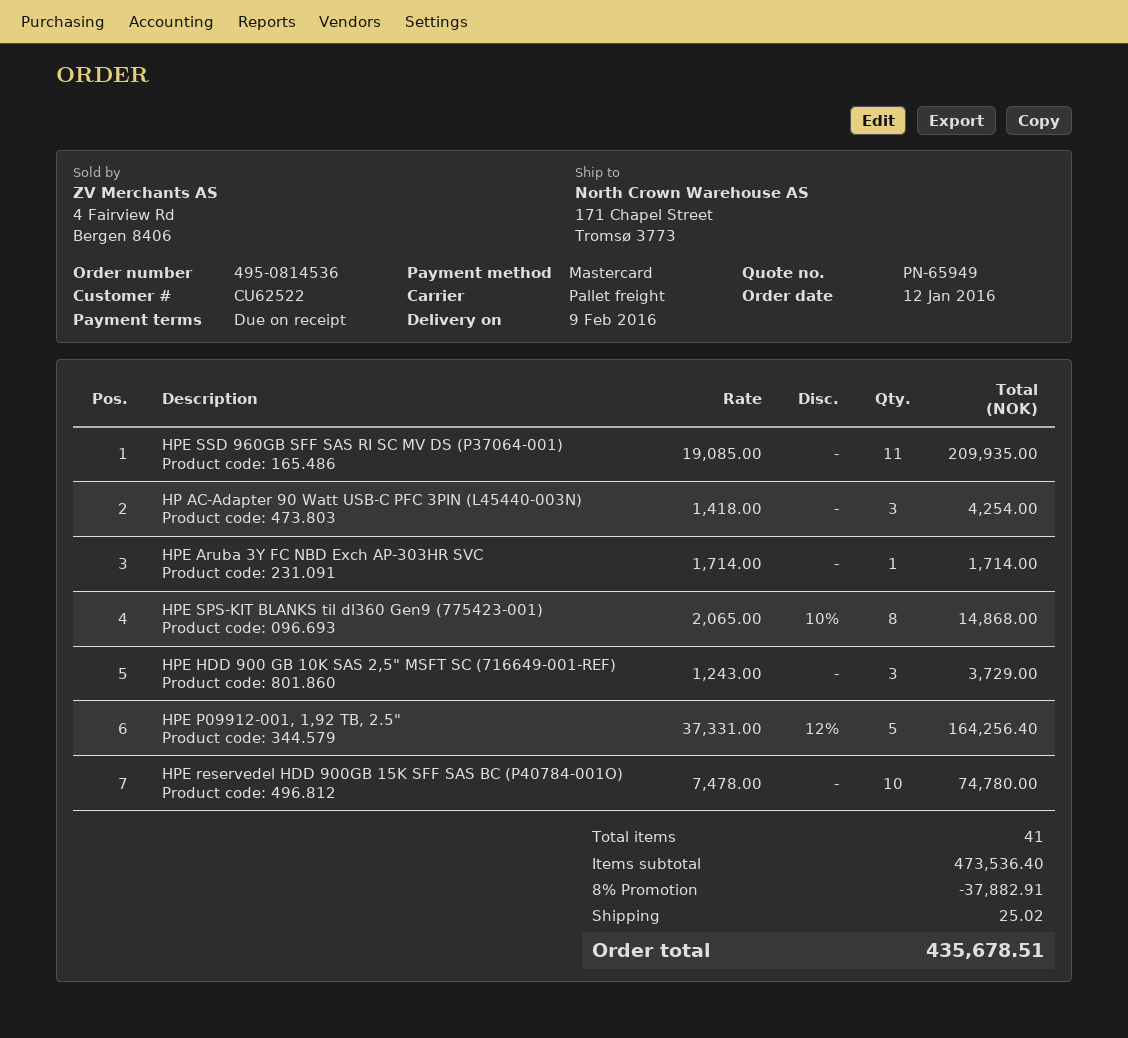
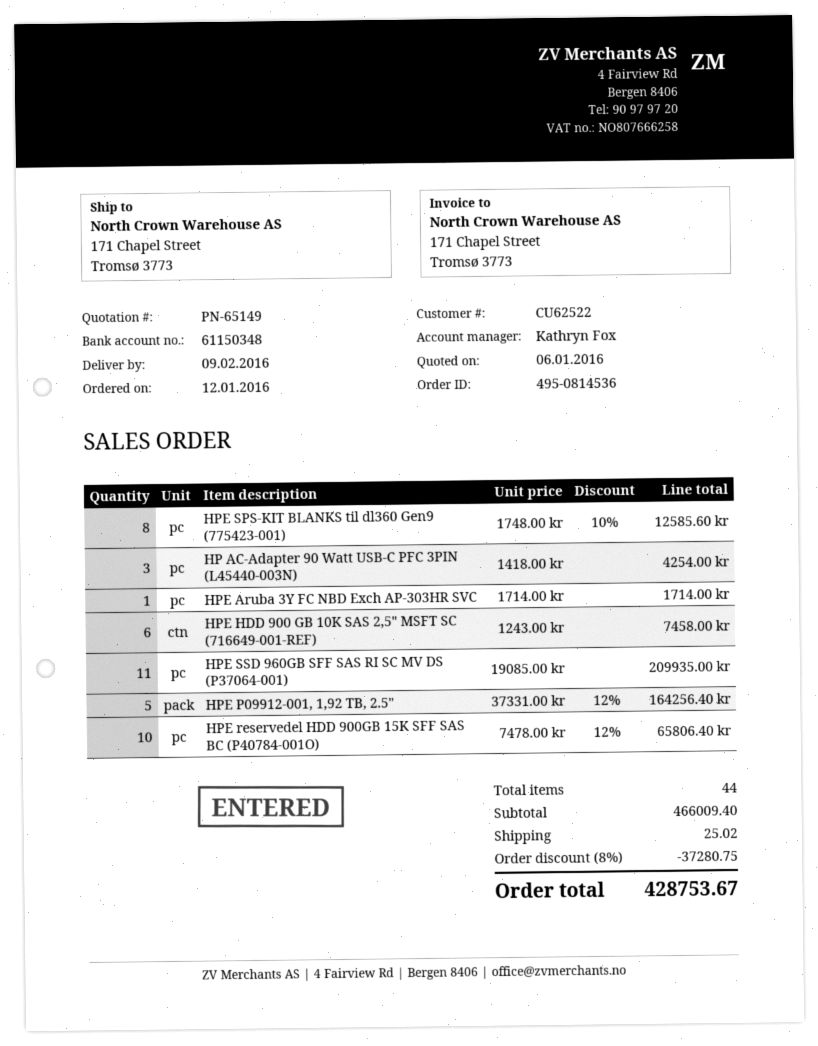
quote number: PN-65949 -> PN-65149
HPE SPS-KIT BLANKS til dl360 Gen9 (775423-001): 8 x 2065.00 - 10% = 14868.00 -> 8 x 1748.00 - 10% = 12585.60
HPE HDD 900 GB 10K SAS 2,5" MSFT SC (716649-001-REF): 3 x 1243.00 = 3729.00 -> 6 x 1243.00 = 7458.00
HPE reservedel HDD 900GB 15K SFF SAS BC (P40784-001O): 10 x 7478.00 = 74780.00 -> 10 x 7478.00 - 12% = 65806.40
total quantity: 41 -> 44
subtotal: 473536.40 -> 466009.40
discount: 8% = 37882.91 -> 8% = 37280.75
total: 435678.51 -> 428753.67

